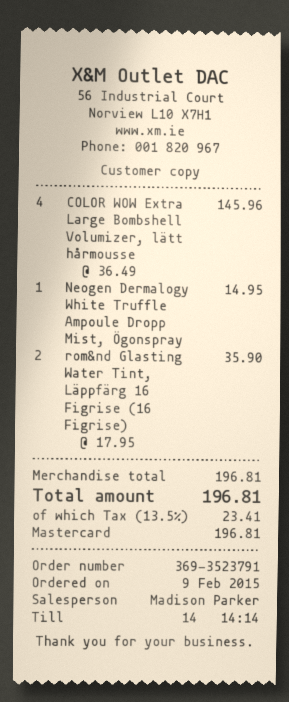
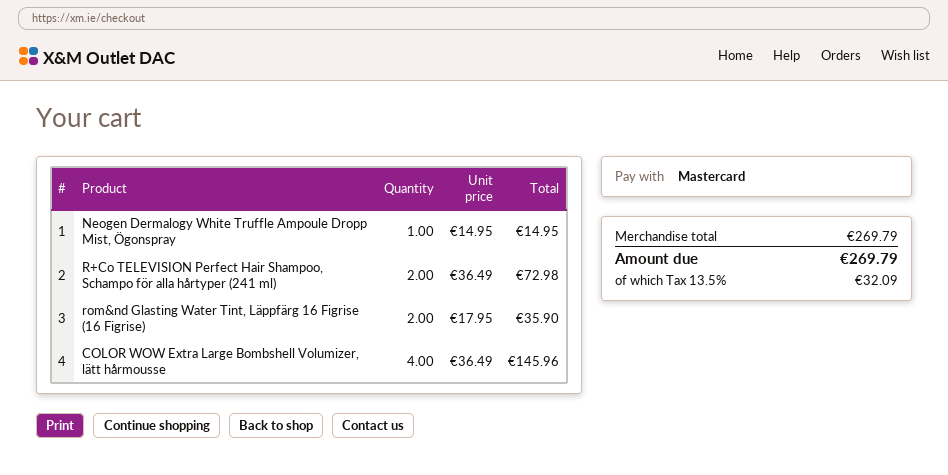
R+Co TELEVISION Perfect Hair Shampoo, Schampo för alla hårtyper (241 ml): none -> 2 x 36.49 = 72.98
subtotal: 196.81 -> 269.79
tax: 13.5% = 23.41 -> 13.5% = 32.09
total: 196.81 -> 269.79

